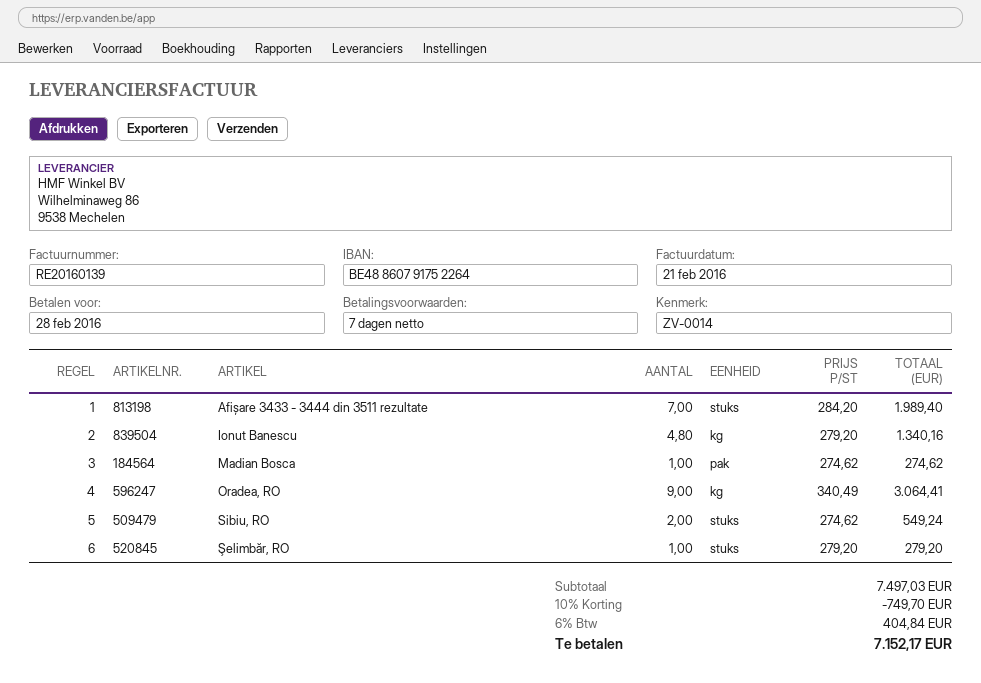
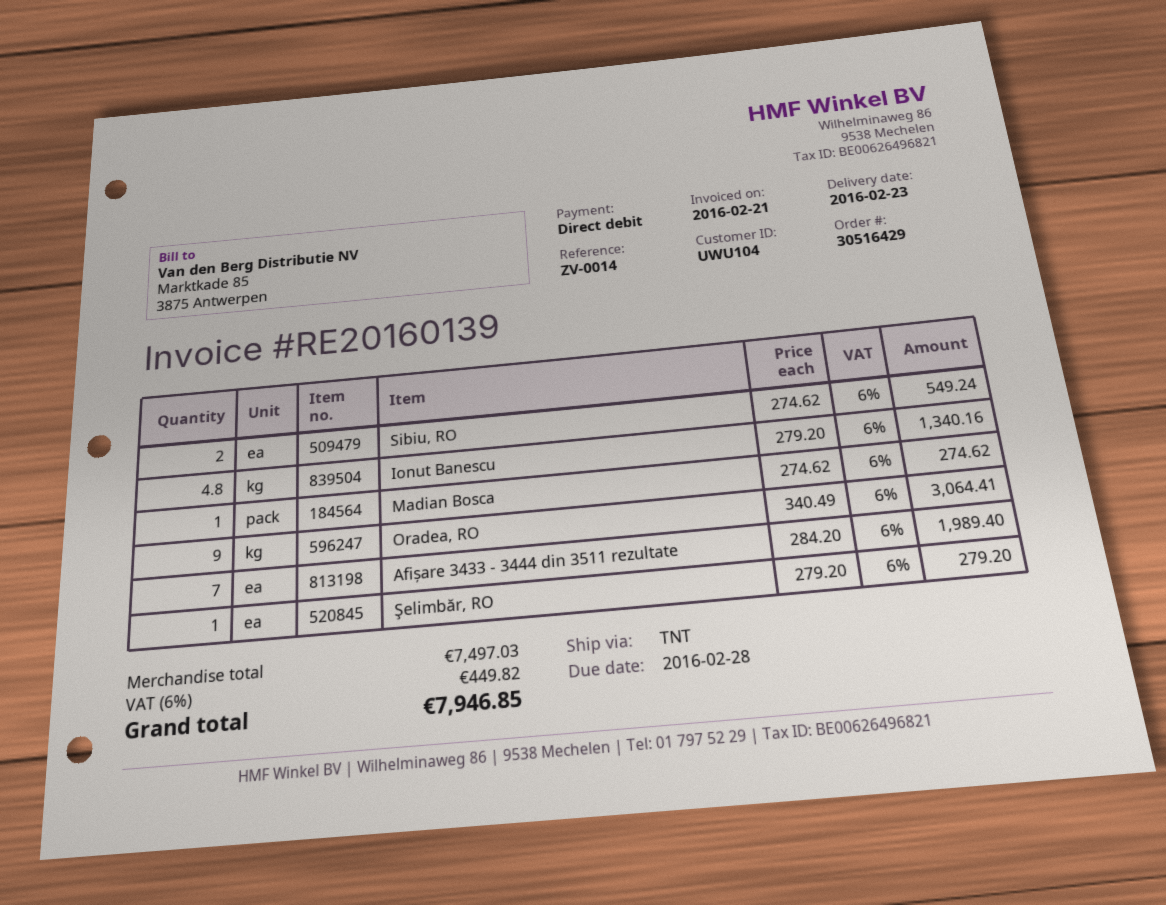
discount: 10% = 749.70 -> none
tax: 6% = 404.84 -> 6% = 449.82
total: 7152.17 -> 7946.85

